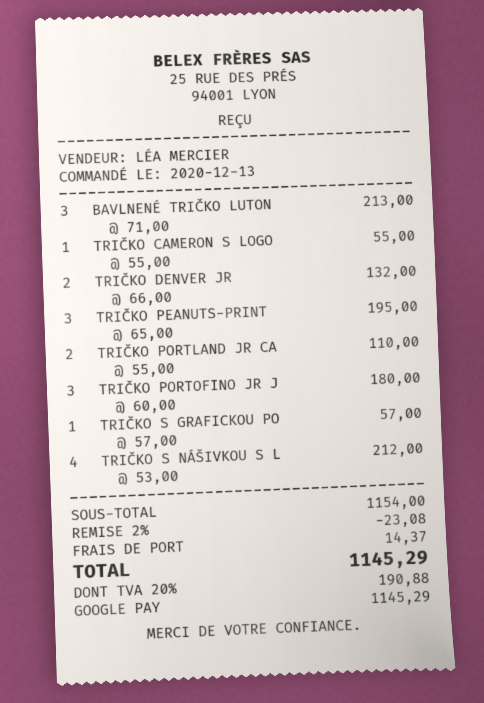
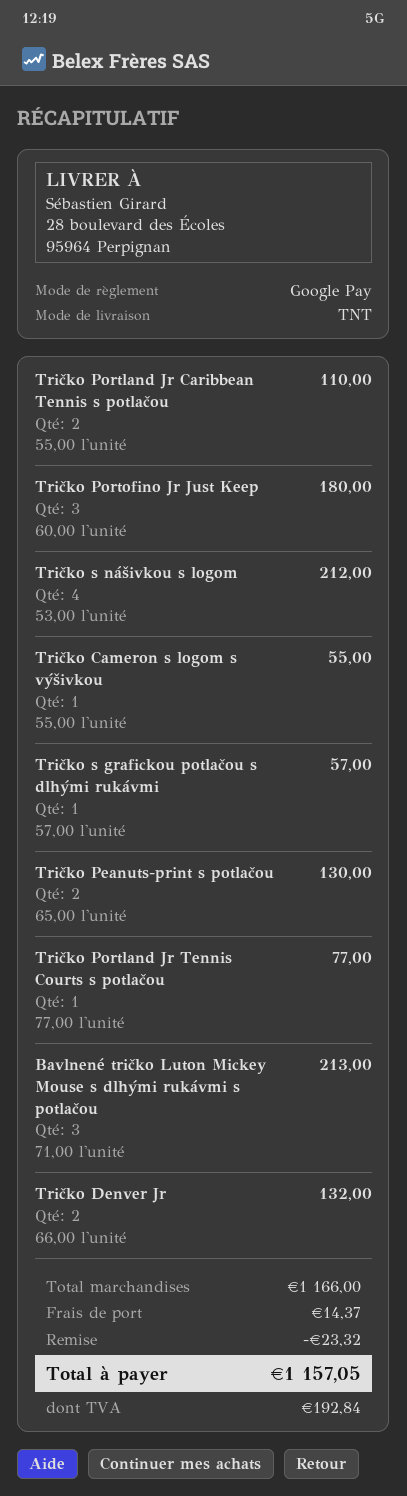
TRIČKO PEANUTS-PRINT: 3 x 65.00 = 195.00 -> 2 x 65.00 = 130.00
Tričko Portland Jr Tennis Courts s potlačou: none -> 1 x 77.00 = 77.00
subtotal: 1154.00 -> 1166.00
discount: 23.08 -> 23.32
tax: 190.88 -> 192.84
total: 1145.29 -> 1157.05

